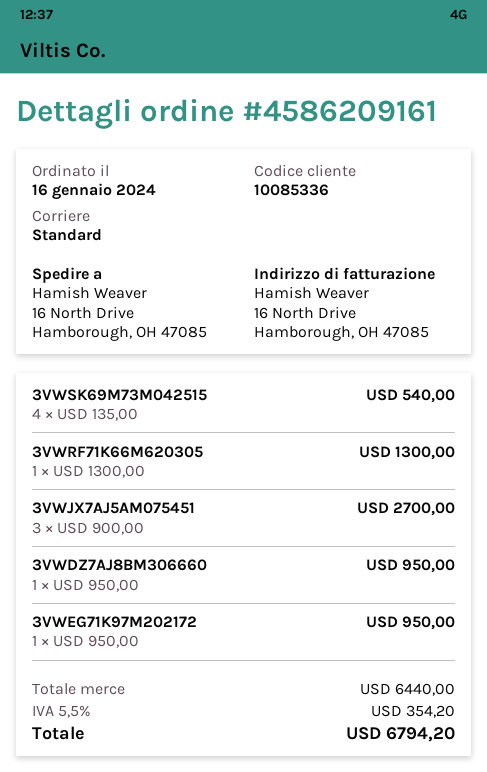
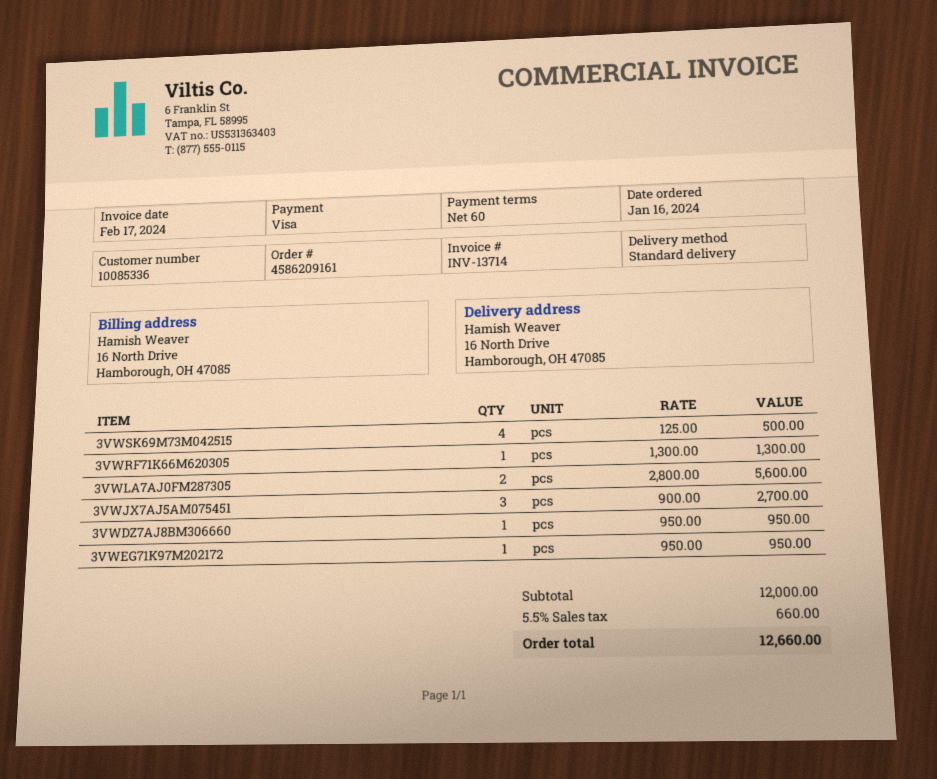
3VWSK69M73M042515: 4 x 135.00 = 540.00 -> 4 x 125.00 = 500.00
3VWLA7AJ0FM287305: none -> 2 x 2800.00 = 5600.00
subtotal: 6440.00 -> 12000.00
tax: 5.5% = 354.20 -> 5.5% = 660.00
total: 6794.20 -> 12660.00

